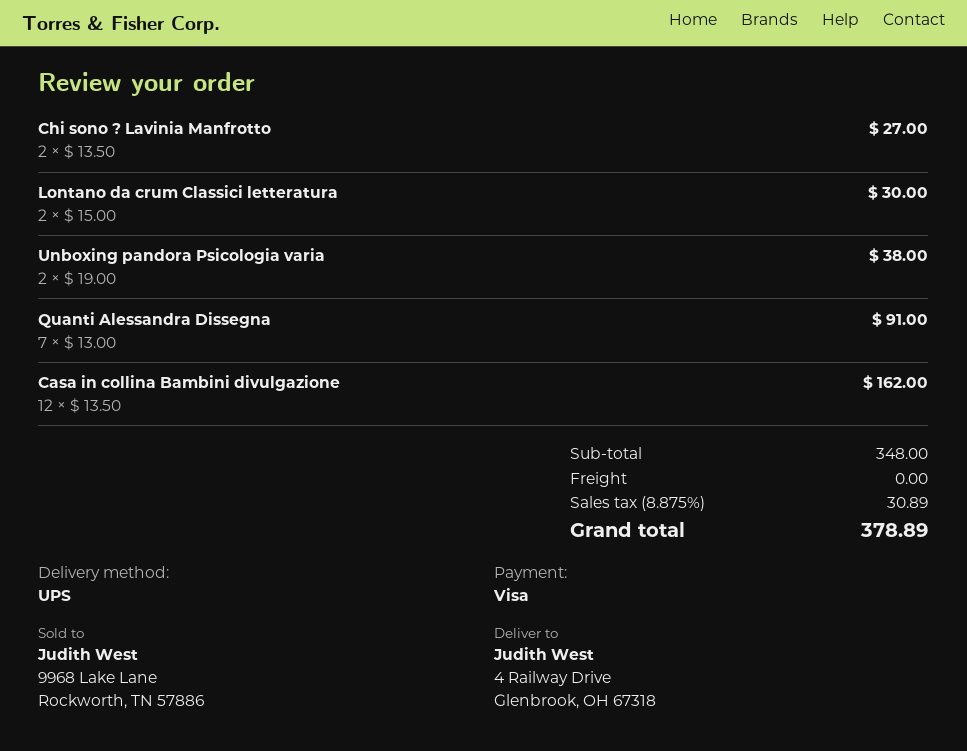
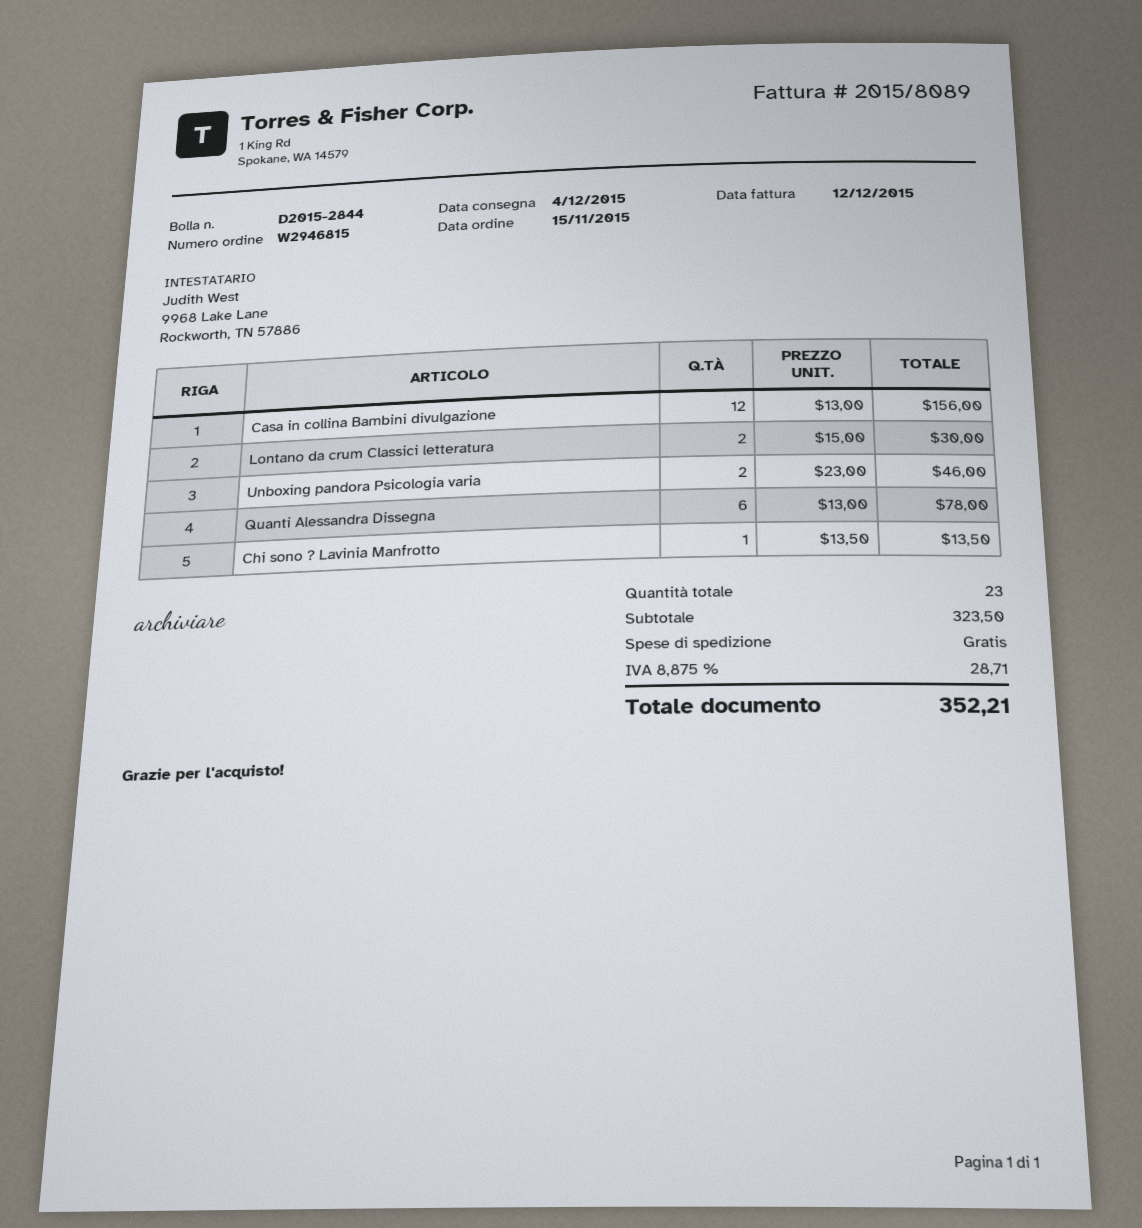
Chi sono ? Lavinia Manfrotto: 2 x 13.50 = 27.00 -> 1 x 13.50 = 13.50
Unboxing pandora Psicologia varia: 2 x 19.00 = 38.00 -> 2 x 23.00 = 46.00
Quanti Alessandra Dissegna: 7 x 13.00 = 91.00 -> 6 x 13.00 = 78.00
Casa in collina Bambini divulgazione: 12 x 13.50 = 162.00 -> 12 x 13.00 = 156.00
subtotal: 348.00 -> 323.50
tax: 8.875% = 30.89 -> 8.875% = 28.71
total: 378.89 -> 352.21

